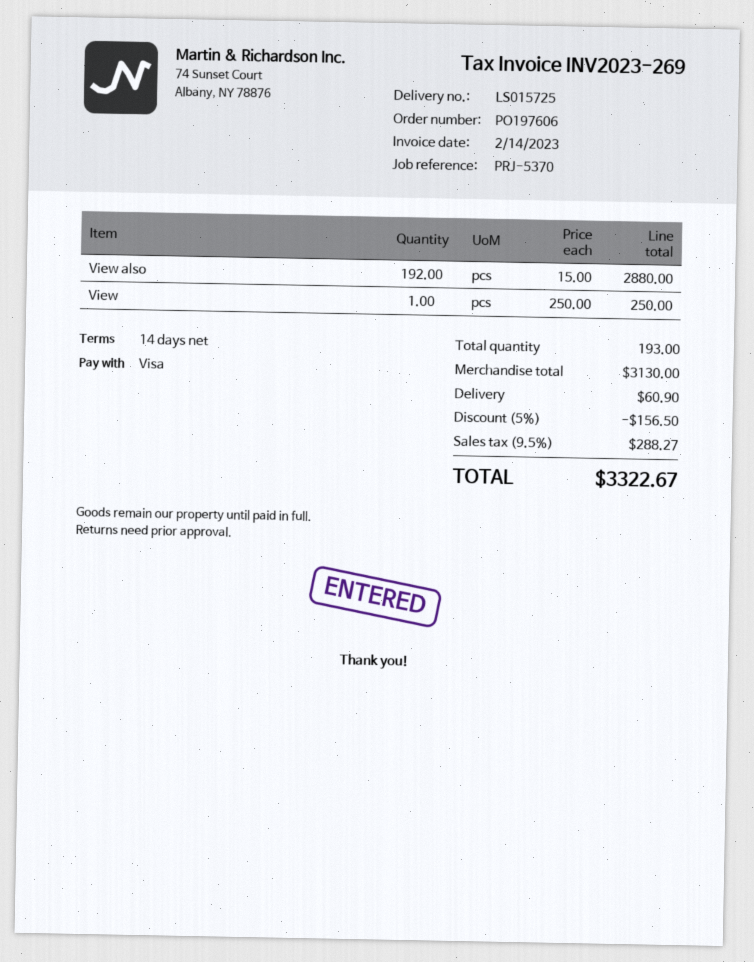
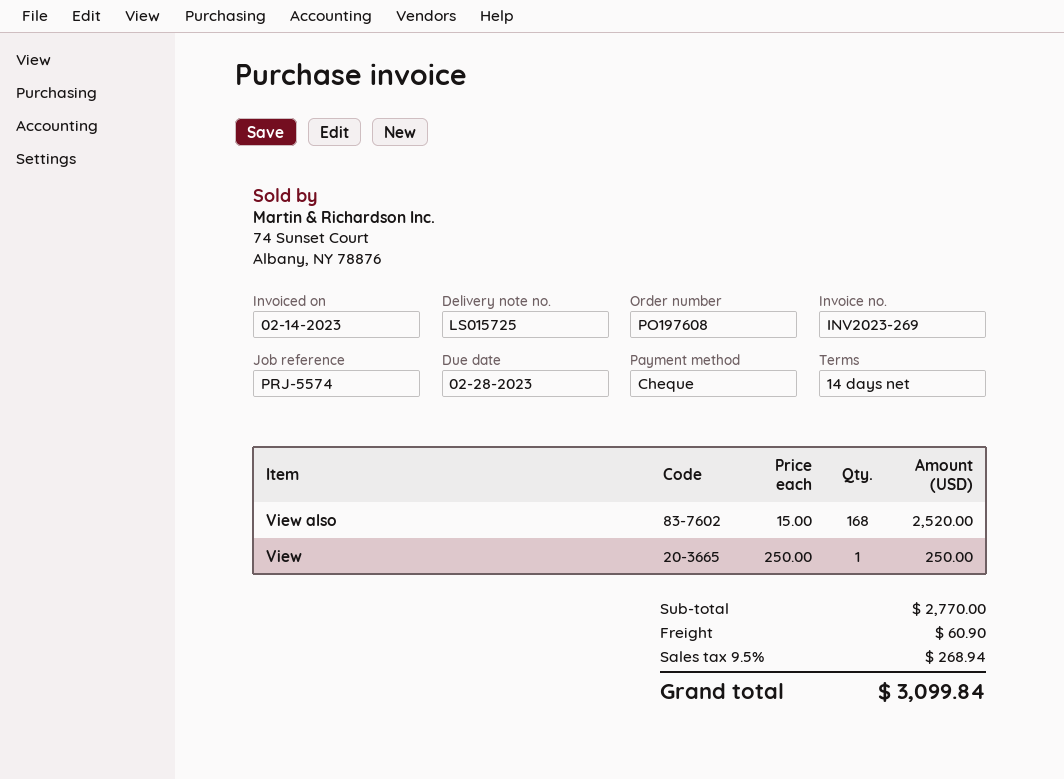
order number: PO197606 -> PO197608
reference: PRJ-5370 -> PRJ-5574
payment method: Visa -> cheque
View also: 192 x 15.00 = 2880.00 -> 168 x 15.00 = 2520.00
subtotal: 3130.00 -> 2770.00
discount: 5% = 156.50 -> none
tax: 9.5% = 288.27 -> 9.5% = 268.94
total: 3322.67 -> 3099.84

